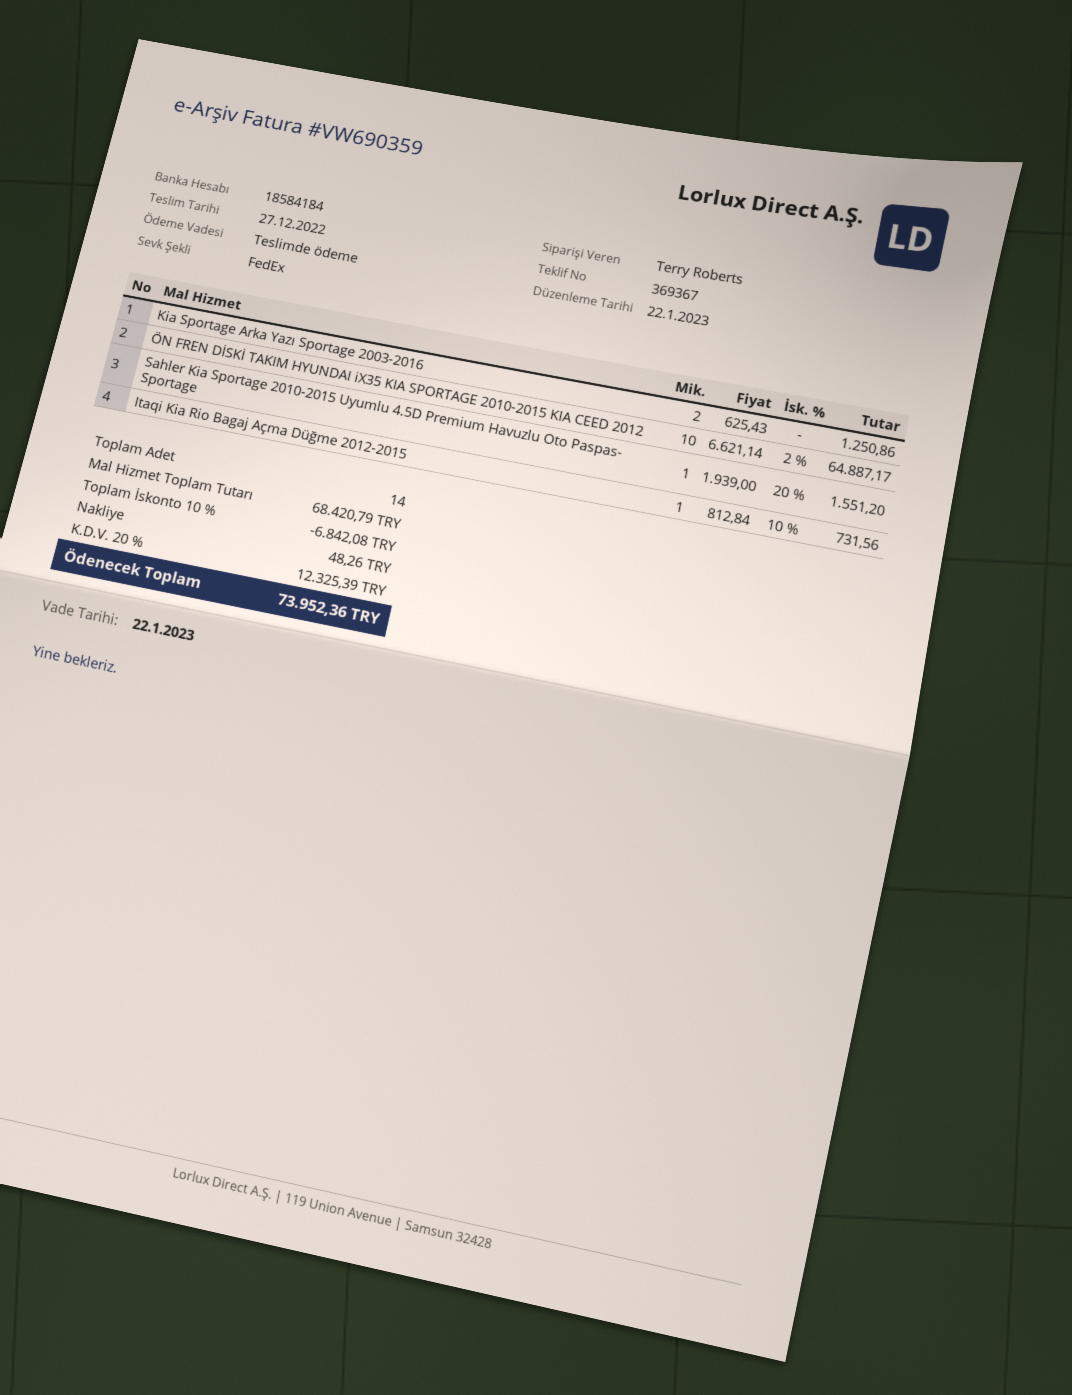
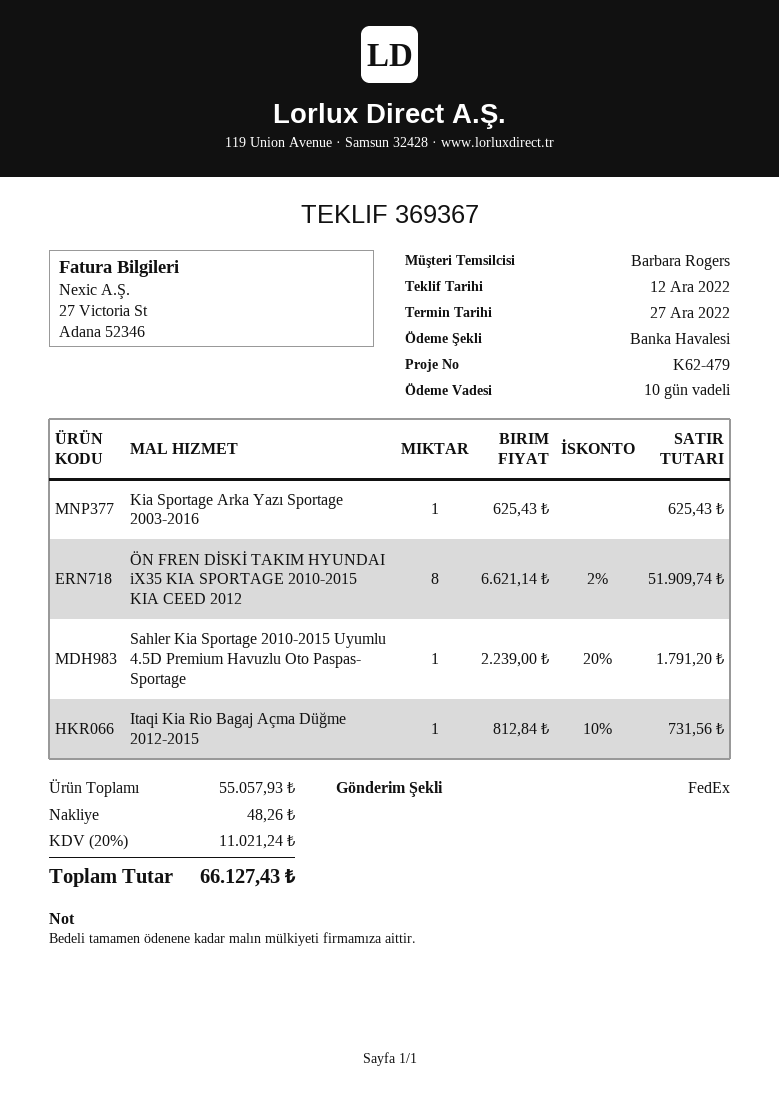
payment terms: on receipt -> 10 days
Kia Sportage Arka Yazı Sportage 2003-2016: 2 x 625.43 = 1250.86 -> 1 x 625.43 = 625.43
ÖN FREN DİSKİ TAKIM HYUNDAI iX35 KIA SPORTAGE 2010-2015 KIA CEED 2012: 10 x 6621.14 - 2% = 64887.17 -> 8 x 6621.14 - 2% = 51909.74
Sahler Kia Sportage 2010-2015 Uyumlu 4.5D Premium Havuzlu Oto Paspas- Sportage: 1 x 1939.00 - 20% = 1551.20 -> 1 x 2239.00 - 20% = 1791.20
subtotal: 68420.79 -> 55057.93
discount: 10% = 6842.08 -> none
tax: 20% = 12325.39 -> 20% = 11021.24
total: 73952.36 -> 66127.43

